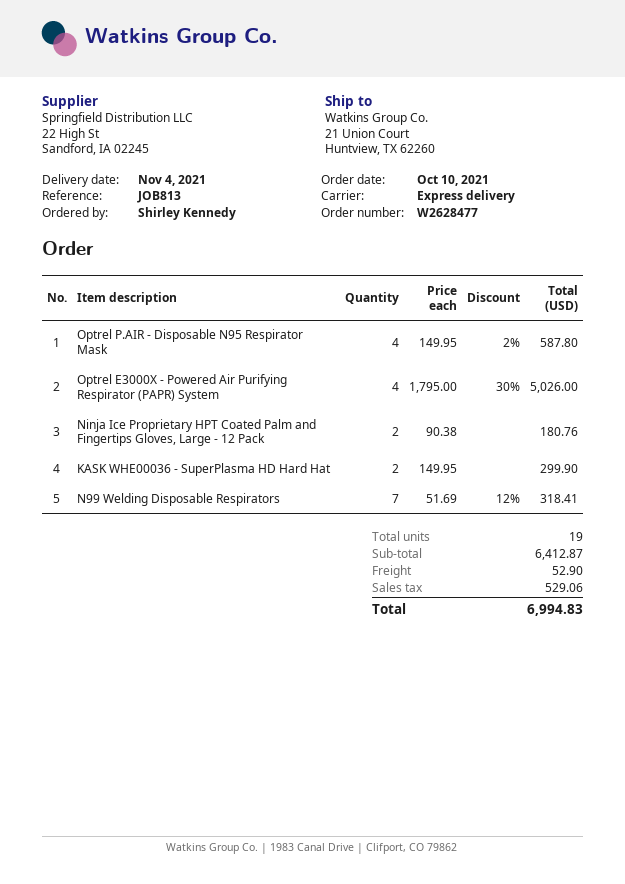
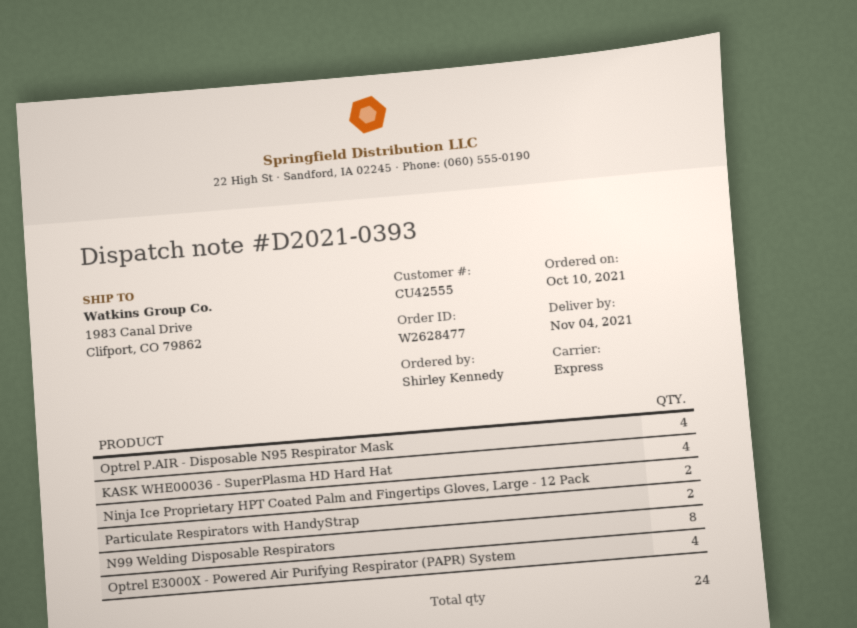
ship to: 21 Union Court, Huntview, TX 62260 -> 1983 Canal Drive, Clifport, CO 79862
KASK WHE00036 - SuperPlasma HD Hard Hat: 2 -> 4
N99 Welding Disposable Respirators: 7 -> 8
Particulate Respirators with HandyStrap: none -> 2
total quantity: 19 -> 24

